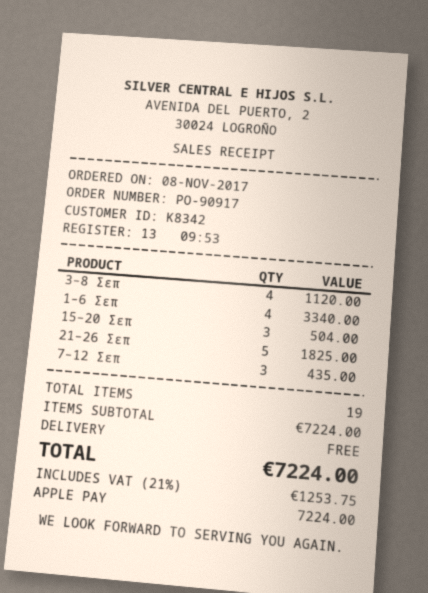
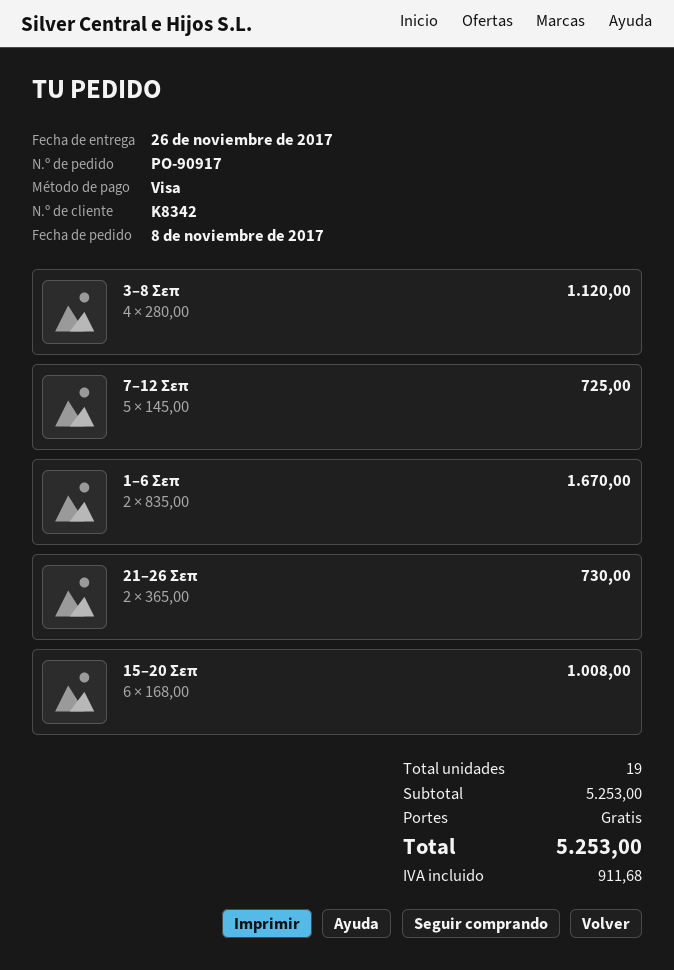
payment method: Apple Pay -> Visa
1–6 Σεπ: 4 for 3340.00 -> 2 for 1670.00
15–20 Σεπ: 3 for 504.00 -> 6 for 1008.00
21–26 Σεπ: 5 for 1825.00 -> 2 for 730.00
7–12 Σεπ: 3 for 435.00 -> 5 for 725.00
subtotal: 7224.00 -> 5253.00
tax: 1253.75 -> 911.68
total: 7224.00 -> 5253.00

